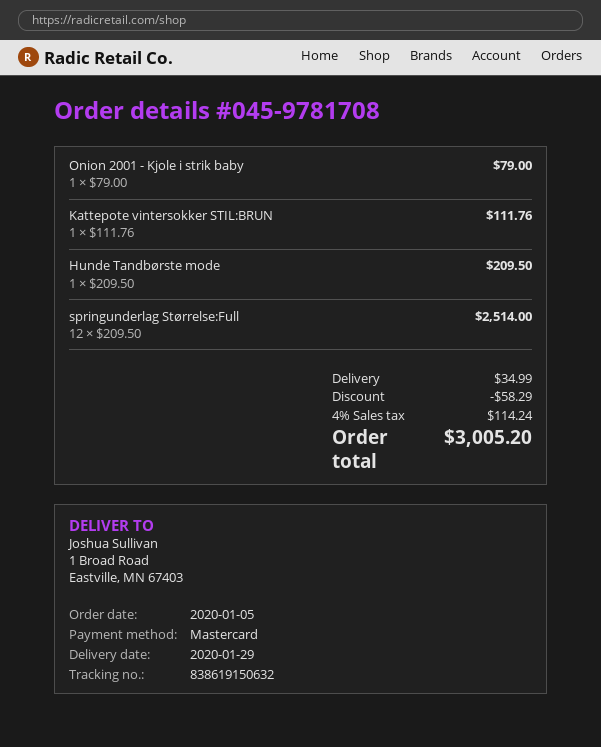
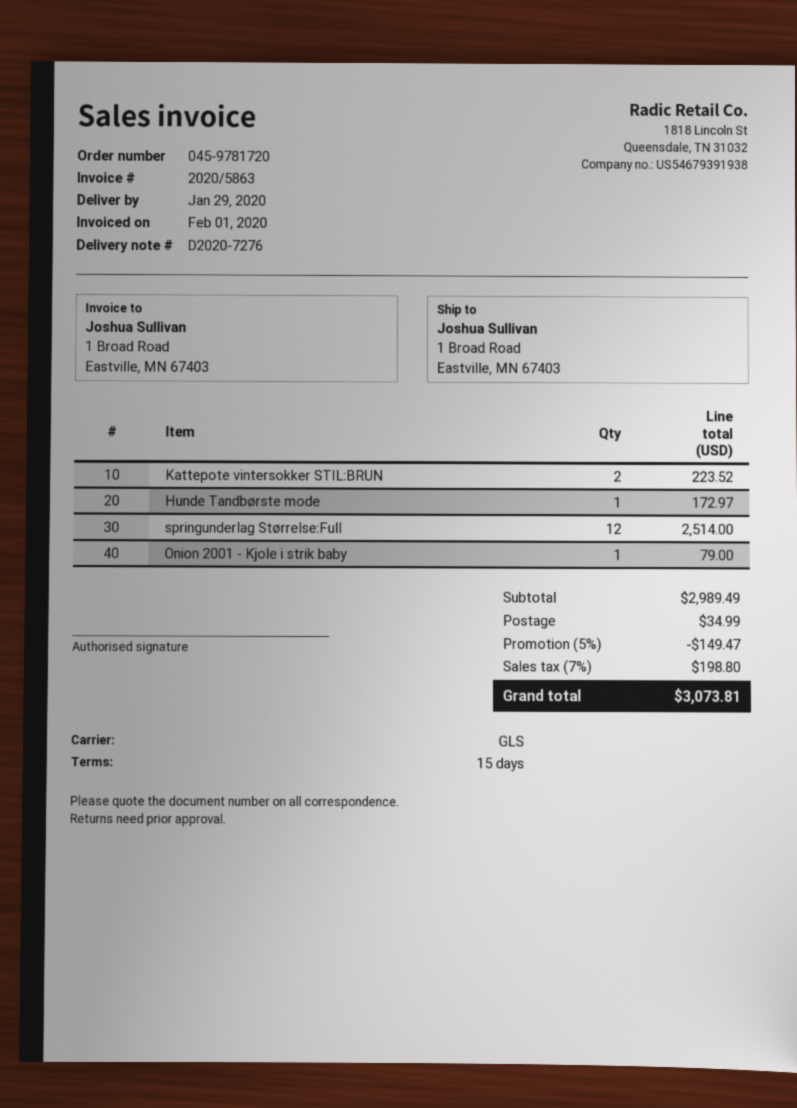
order number: 045-9781708 -> 045-9781720
Kattepote vintersokker STIL:BRUN: 1 for 111.76 -> 2 for 223.52
Hunde Tandbørste mode: 1 for 209.50 -> 1 for 172.97
discount: 58.29 -> 149.47
tax: 4% = 114.24 -> 7% = 198.80
total: 3005.20 -> 3073.81

